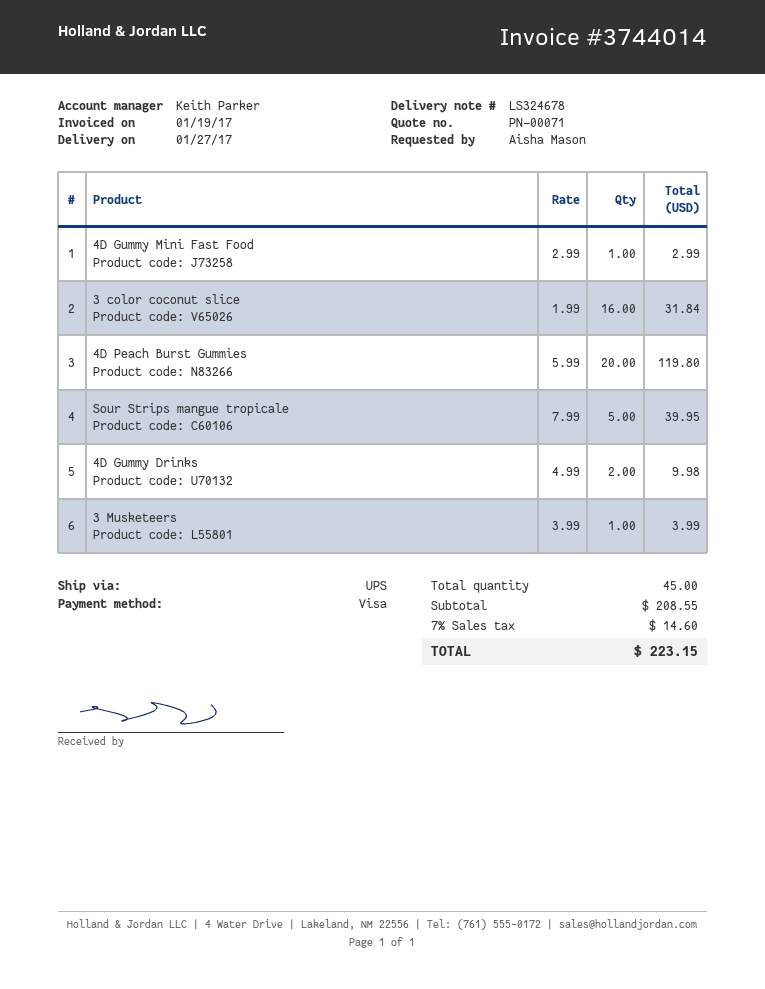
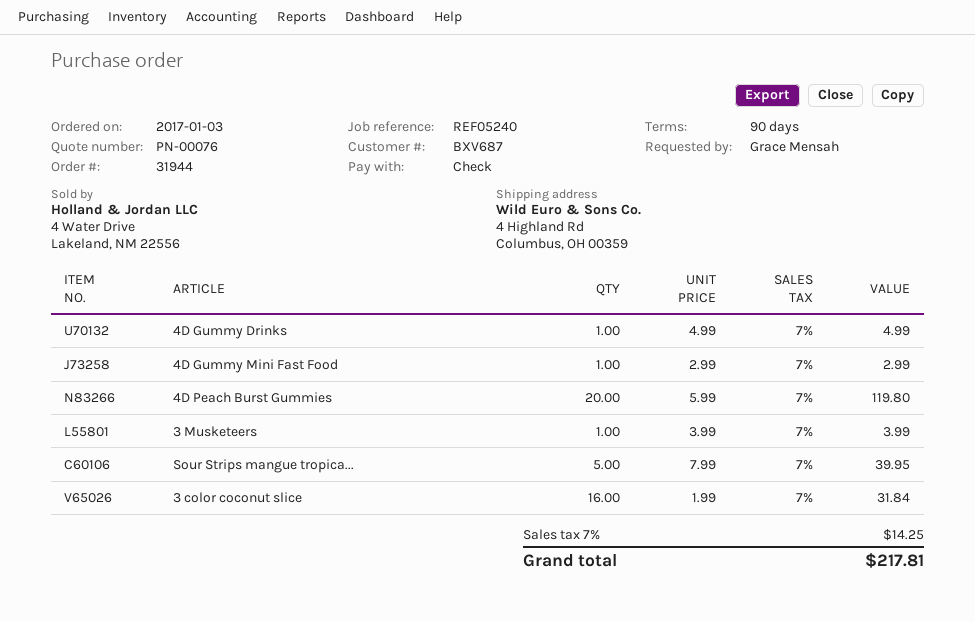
quote number: PN-00071 -> PN-00076
ordered by: Aisha Mason -> Grace Mensah
payment method: Visa -> cheque
4D Gummy Drinks: 2 x 4.99 = 9.98 -> 1 x 4.99 = 4.99
tax: 7% = 14.60 -> 7% = 14.25
total: 223.15 -> 217.81

